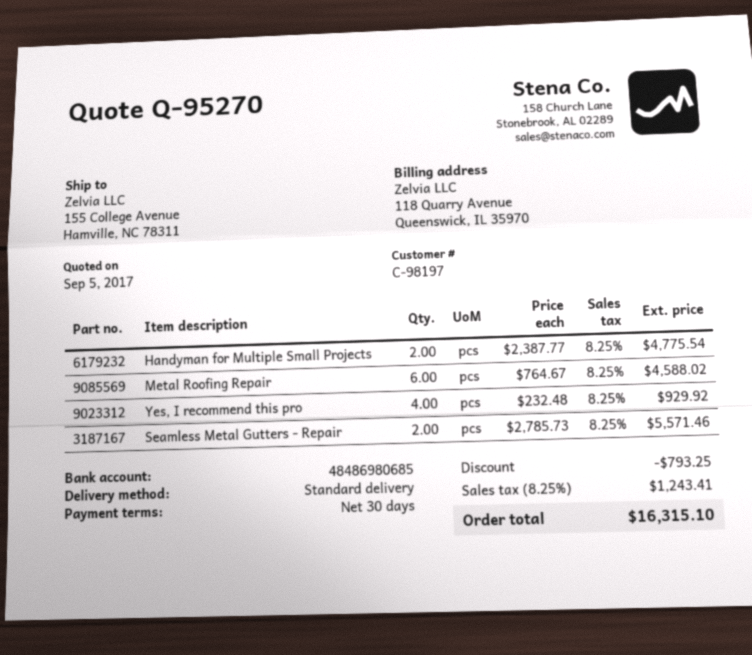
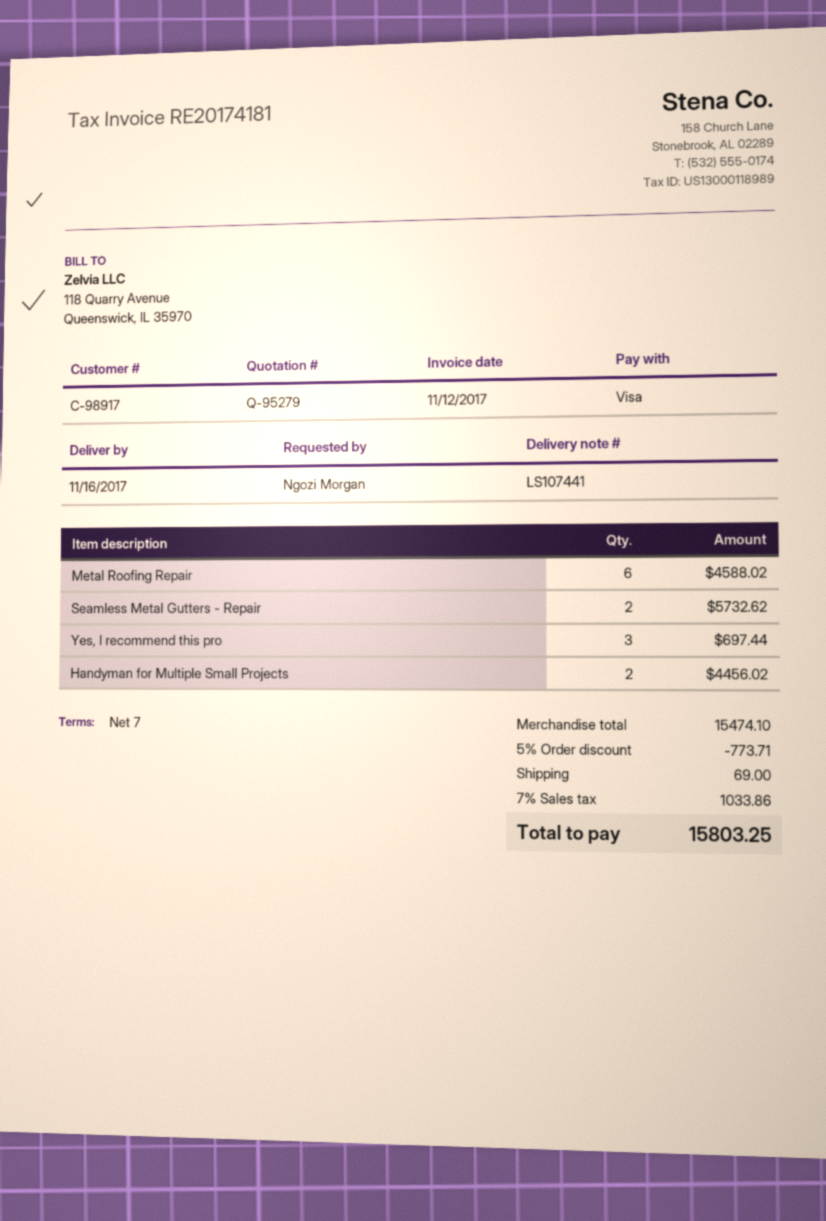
quote number: Q-95270 -> Q-95279
payment terms: 30 days -> 7 days
customer number: C-98197 -> C-98917
Handyman for Multiple Small Projects: 2 for 4775.54 -> 2 for 4456.02
Yes, I recommend this pro: 4 for 929.92 -> 3 for 697.44
Seamless Metal Gutters - Repair: 2 for 5571.46 -> 2 for 5732.62
discount: 793.25 -> 773.71
shipping: none -> 69.00
tax: 8.25% = 1243.41 -> 7% = 1033.86
total: 16315.10 -> 15803.25

